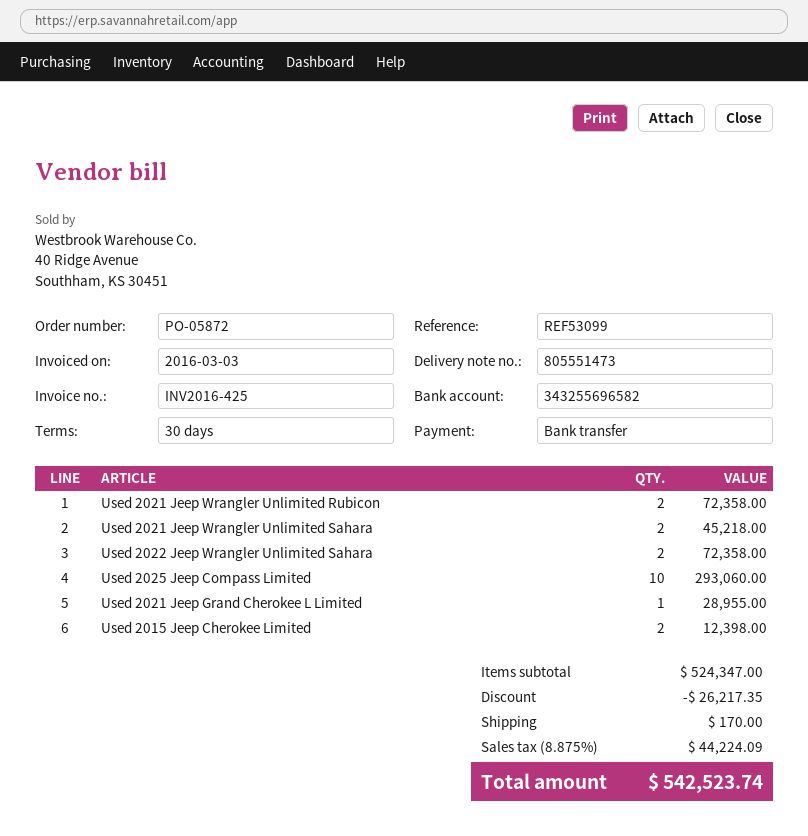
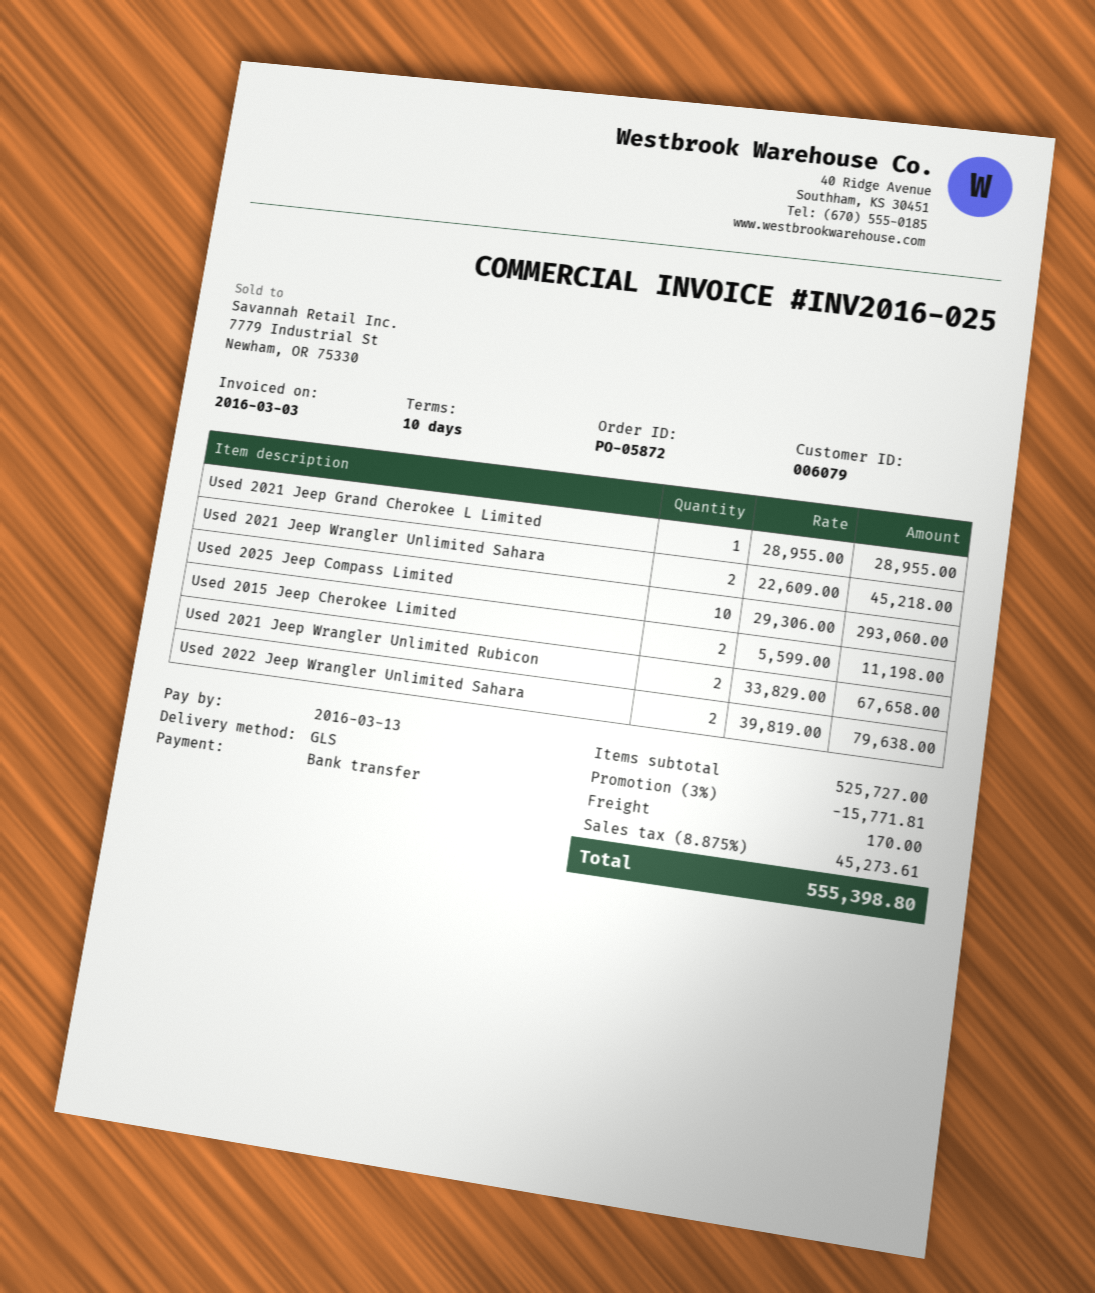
invoice number: INV2016-425 -> INV2016-025
payment terms: 30 days -> 10 days
Used 2021 Jeep Wrangler Unlimited Rubicon: 2 for 72358.00 -> 2 for 67658.00
Used 2022 Jeep Wrangler Unlimited Sahara: 2 for 72358.00 -> 2 for 79638.00
Used 2015 Jeep Cherokee Limited: 2 for 12398.00 -> 2 for 11198.00
subtotal: 524347.00 -> 525727.00
discount: 26217.35 -> 15771.81
tax: 8.875% = 44224.09 -> 8.875% = 45273.61
total: 542523.74 -> 555398.80

